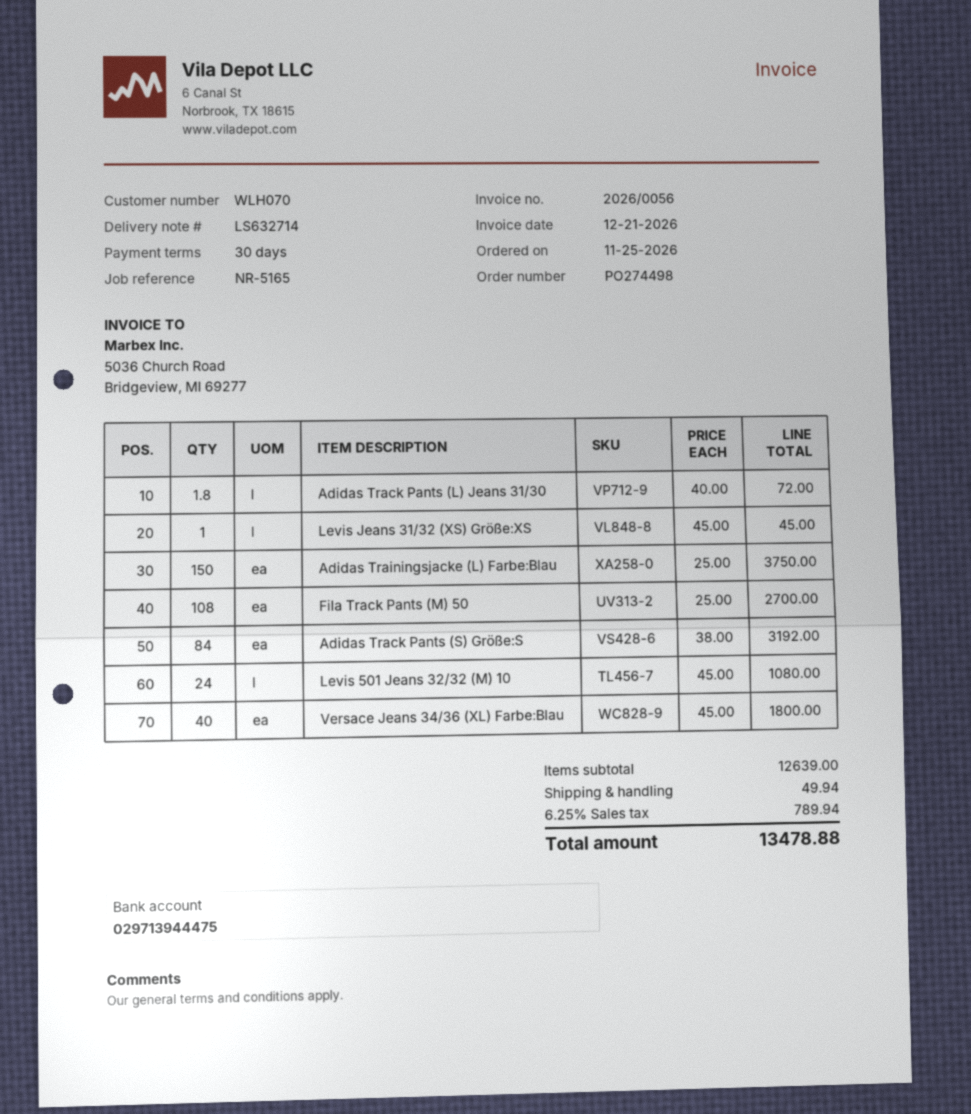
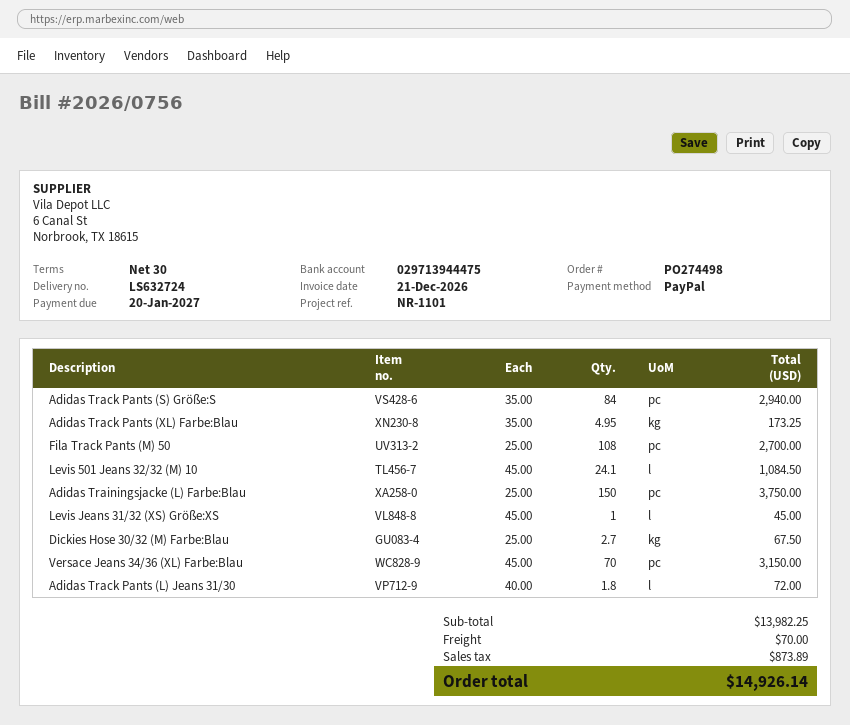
delivery note number: LS632714 -> LS632724
invoice number: 2026/0056 -> 2026/0756
reference: NR-5165 -> NR-1101
Adidas Track Pants (S) Größe:S: 84 x 38.00 = 3192.00 -> 84 x 35.00 = 2940.00
Levis 501 Jeans 32/32 (M) 10: 24 x 45.00 = 1080.00 -> 24.1 x 45.00 = 1084.50
Versace Jeans 34/36 (XL) Farbe:Blau: 40 x 45.00 = 1800.00 -> 70 x 45.00 = 3150.00
Adidas Track Pants (XL) Farbe:Blau: none -> 4.95 x 35.00 = 173.25
Dickies Hose 30/32 (M) Farbe:Blau: none -> 2.7 x 25.00 = 67.50
subtotal: 12639.00 -> 13982.25
shipping: 49.94 -> 70.00
tax: 789.94 -> 873.89
total: 13478.88 -> 14926.14

